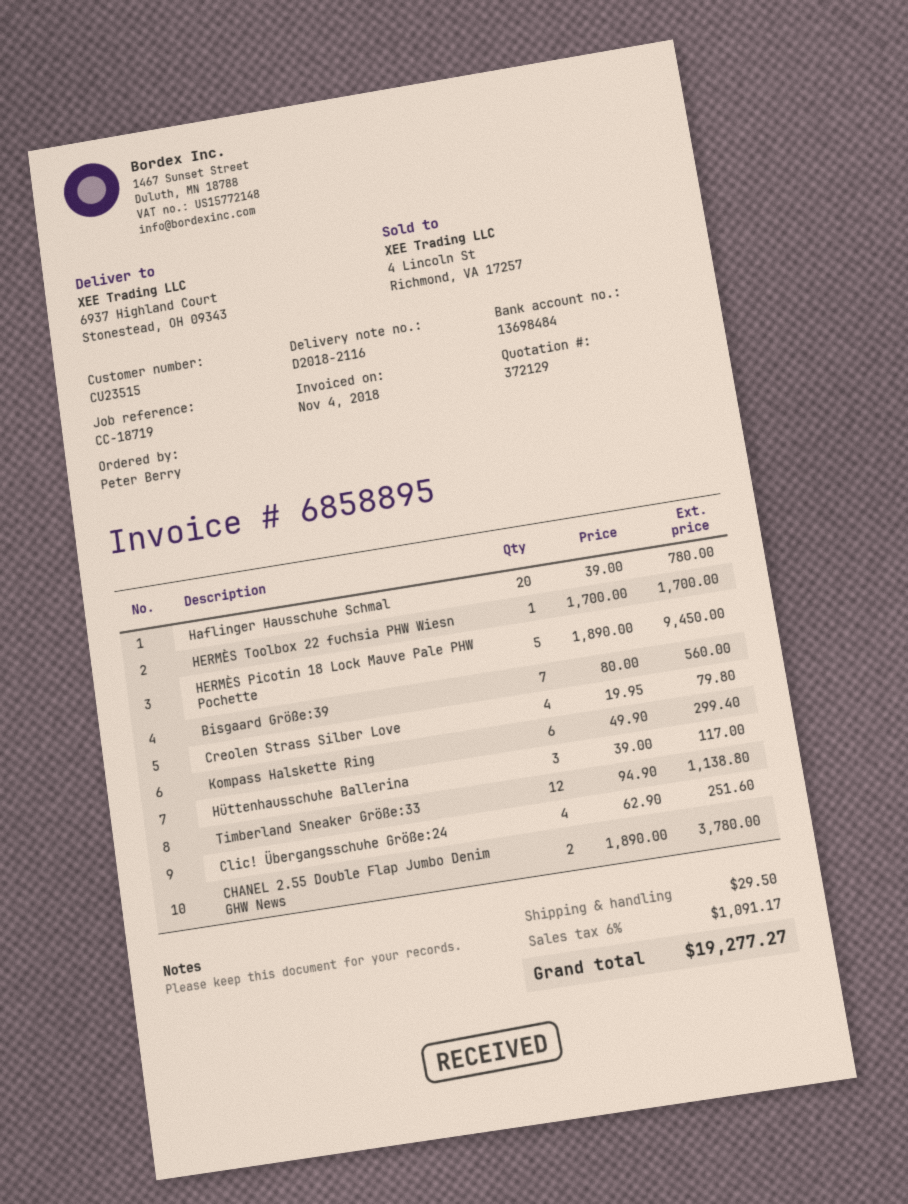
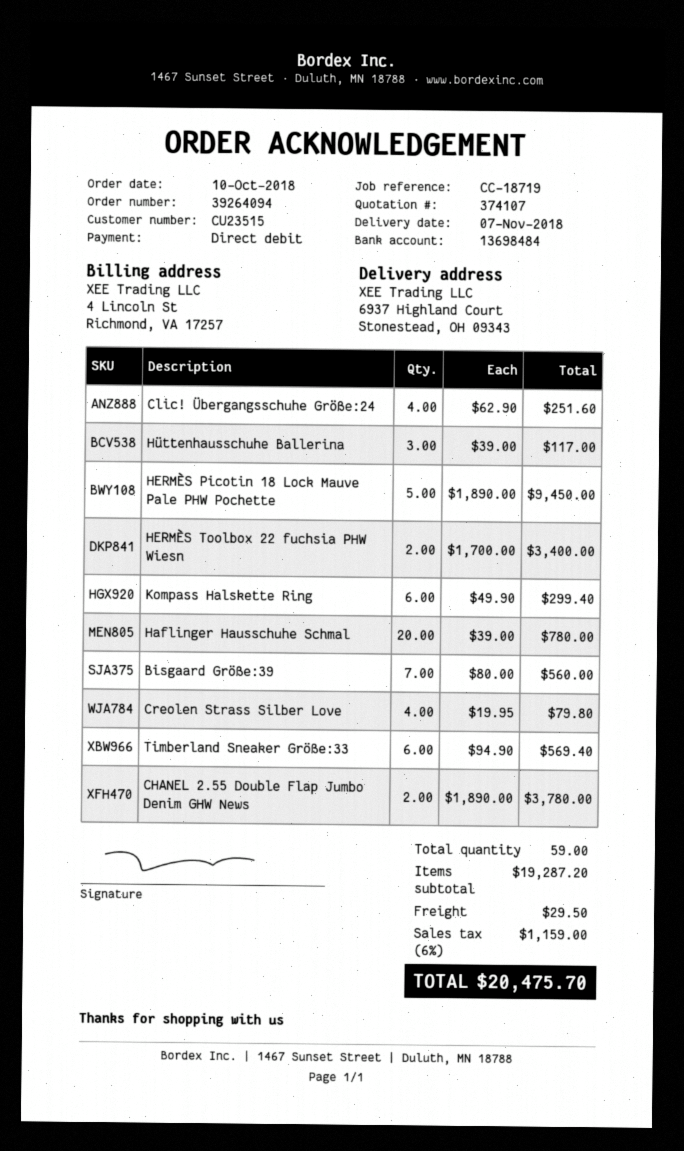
quote number: 372129 -> 374107
HERMÈS Toolbox 22 fuchsia PHW Wiesn: 1 x 1700.00 = 1700.00 -> 2 x 1700.00 = 3400.00
Timberland Sneaker Größe:33: 12 x 94.90 = 1138.80 -> 6 x 94.90 = 569.40
tax: 6% = 1091.17 -> 6% = 1159.00
total: 19277.27 -> 20475.70

